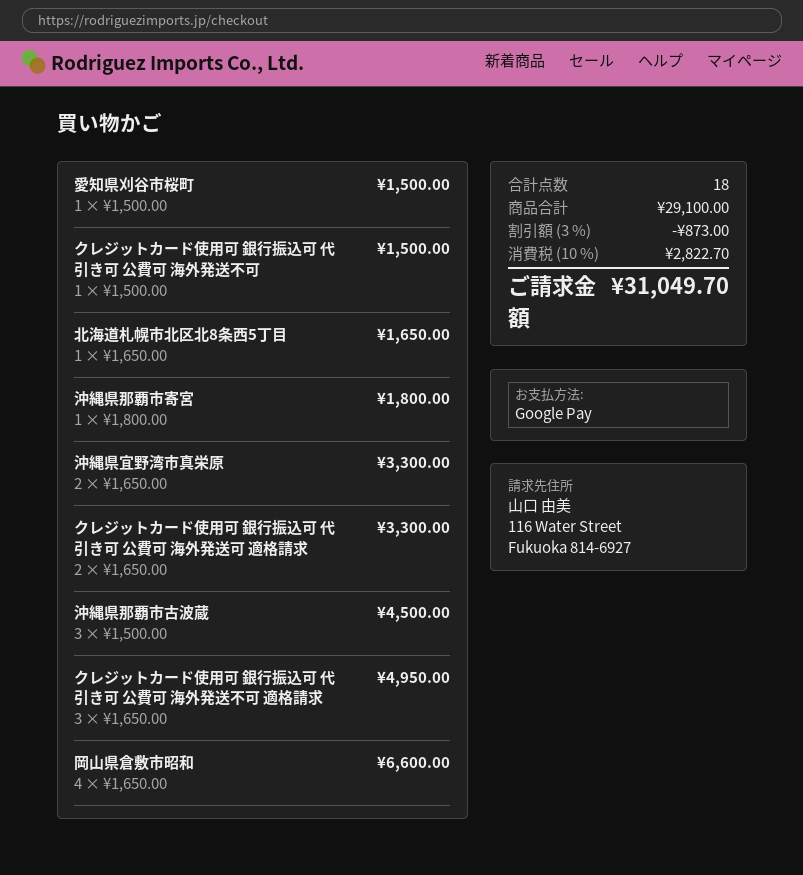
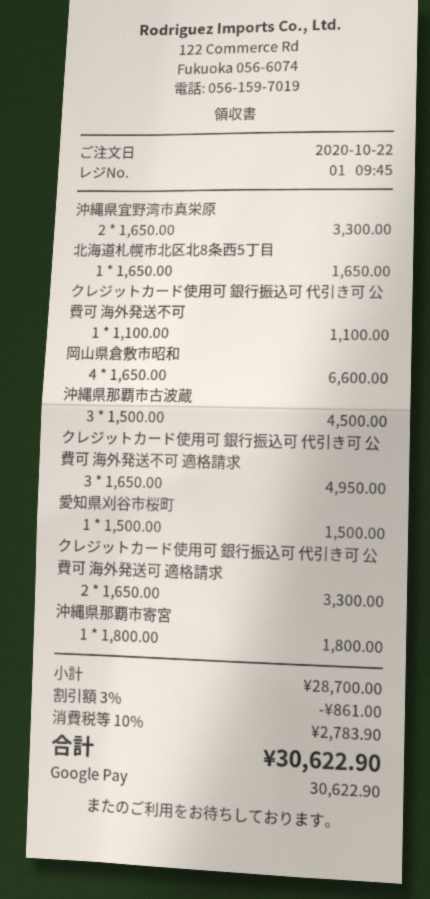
クレジットカード使用可 銀行振込可 代引き可 公費可 海外発送不可: 1 x 1500.00 = 1500.00 -> 1 x 1100.00 = 1100.00
subtotal: 29100.00 -> 28700.00
discount: 3% = 873.00 -> 3% = 861.00
tax: 10% = 2822.70 -> 10% = 2783.90
total: 31049.70 -> 30622.90

